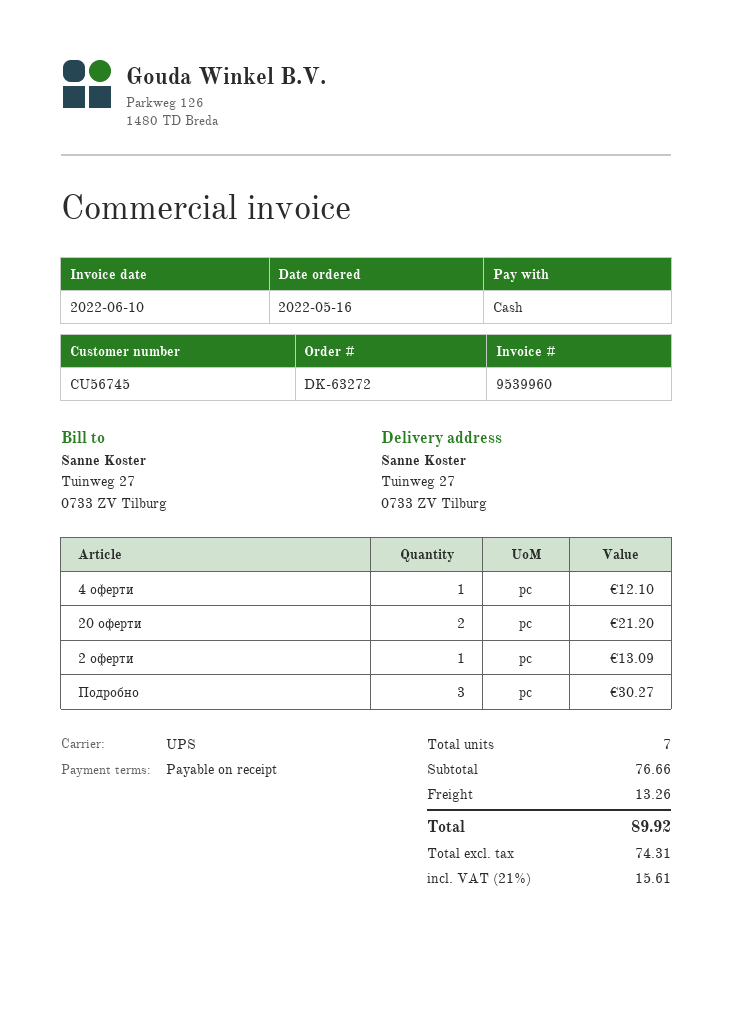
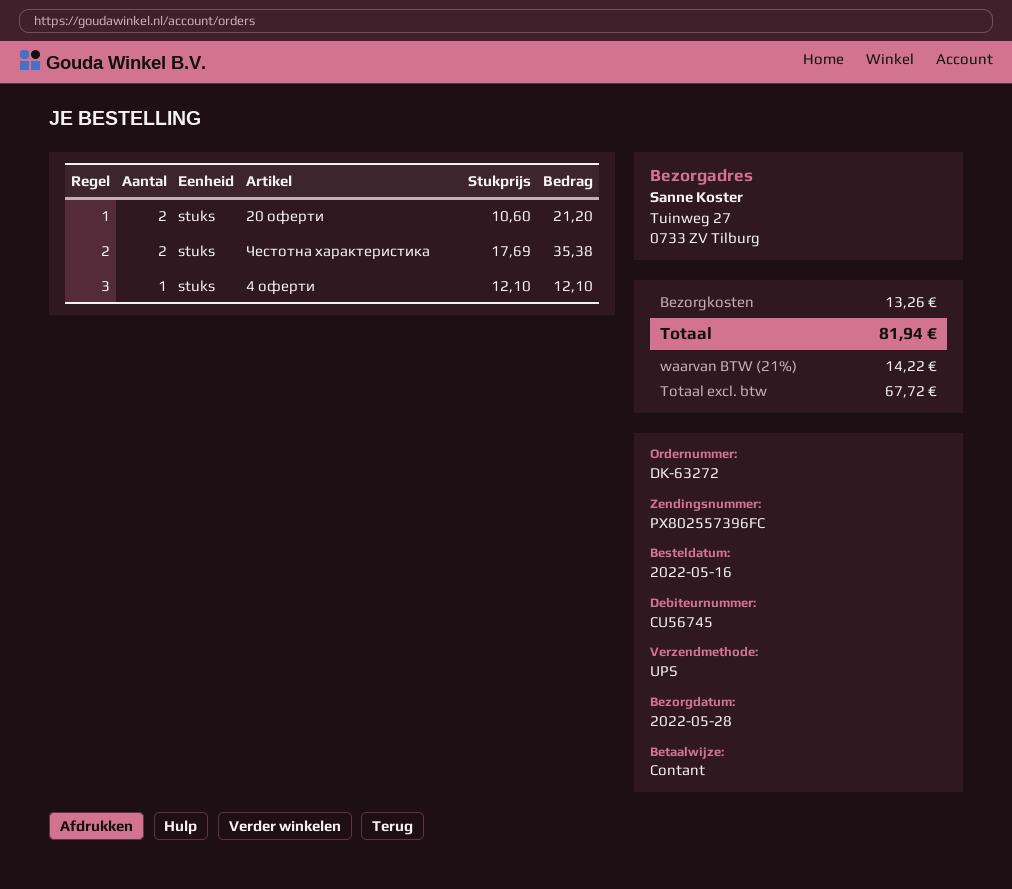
2 оферти: 1 for 13.09 -> none
Подробно: 3 for 30.27 -> none
Честотна характеристика: none -> 2 for 35.38
net: 74.31 -> 67.72
tax: 21% = 15.61 -> 21% = 14.22
total: 89.92 -> 81.94

